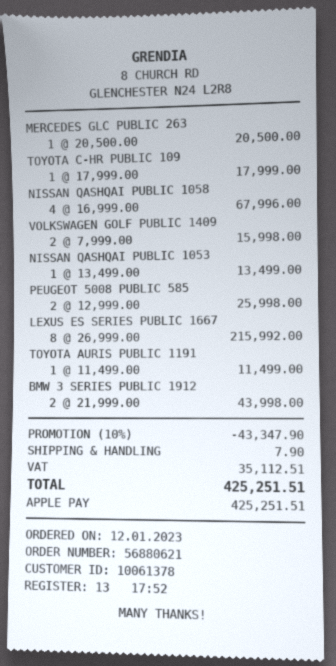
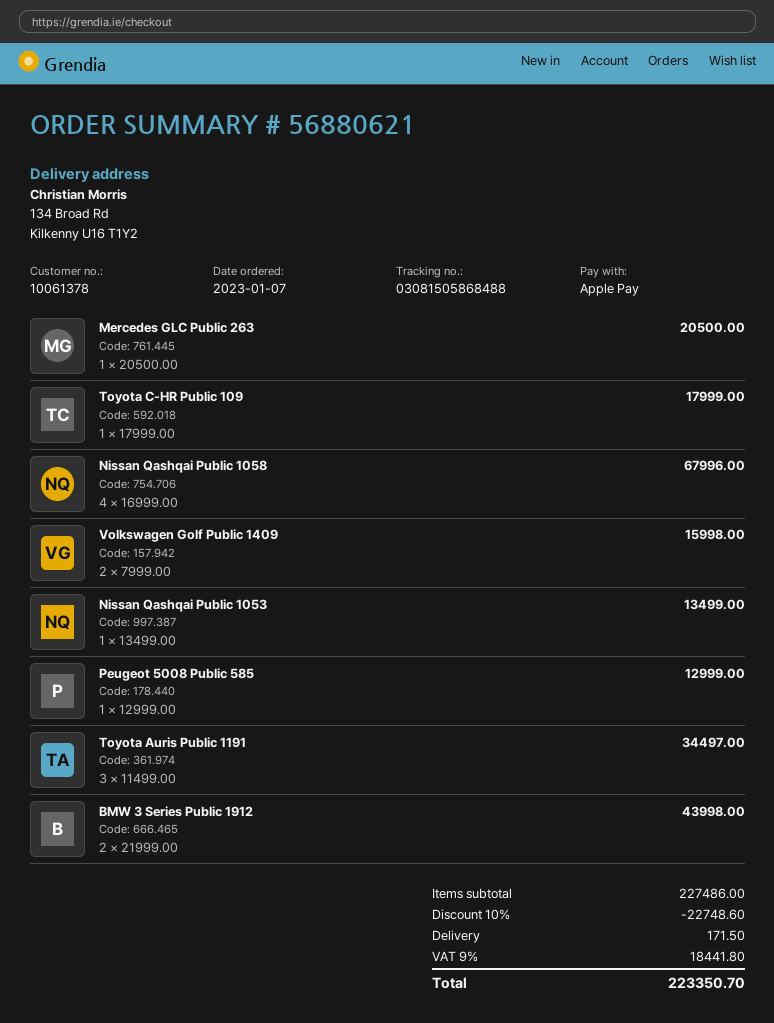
order date: 2023-01-12 -> 2023-01-07
PEUGEOT 5008 PUBLIC 585: 2 x 12999.00 = 25998.00 -> 1 x 12999.00 = 12999.00
LEXUS ES SERIES PUBLIC 1667: 8 x 26999.00 = 215992.00 -> none
TOYOTA AURIS PUBLIC 1191: 1 x 11499.00 = 11499.00 -> 3 x 11499.00 = 34497.00
discount: 10% = 43347.90 -> 10% = 22748.60
shipping: 7.90 -> 171.50
tax: 35112.51 -> 18441.80
total: 425251.51 -> 223350.70

